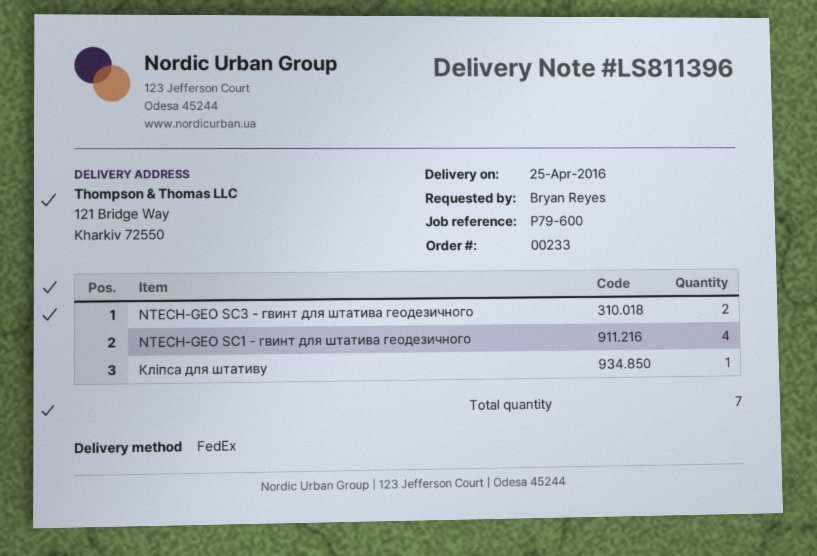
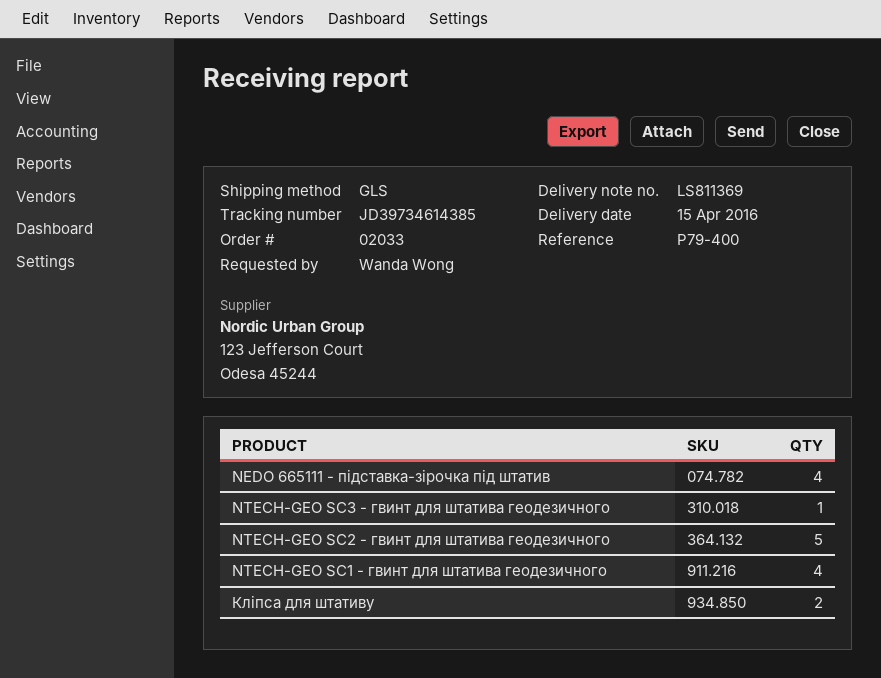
order number: 00233 -> 02033
delivery note number: LS811396 -> LS811369
delivery date: 2016-04-25 -> 2016-04-15
reference: P79-600 -> P79-400
ordered by: Bryan Reyes -> Wanda Wong
shipping method: FedEx -> GLS
NTECH-GEO SC3 - гвинт для штатива геодезичного: 2 -> 1
Кліпса для штативу: 1 -> 2
NEDO 665111 - підставка-зірочка під штатив: none -> 4
NTECH-GEO SC2 - гвинт для штатива геодезичного: none -> 5

